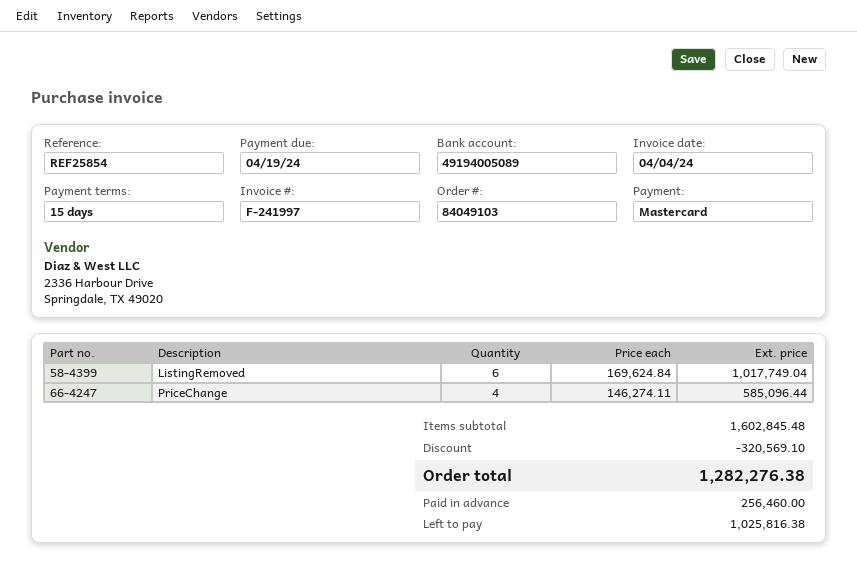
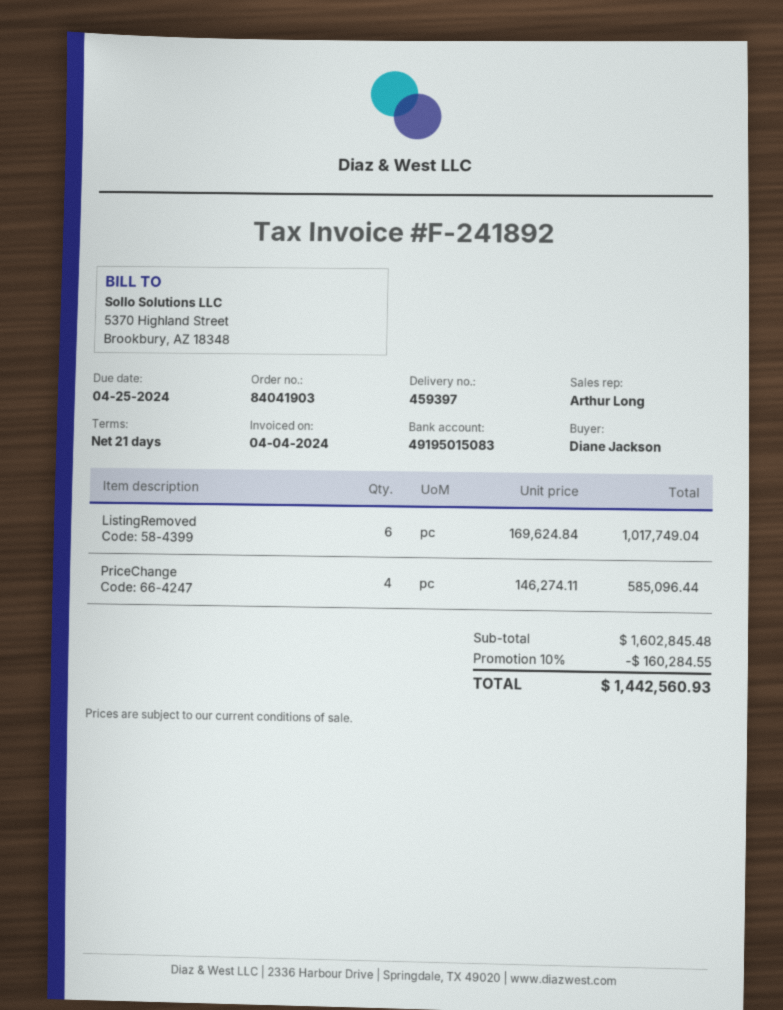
order number: 84049103 -> 84041903
invoice number: F-241997 -> F-241892
payment terms: 15 days -> 21 days
due date: 2024-04-19 -> 2024-04-25
bank account: 49194005089 -> 49195015083
discount: 320569.10 -> 160284.55
total: 1282276.38 -> 1442560.93

